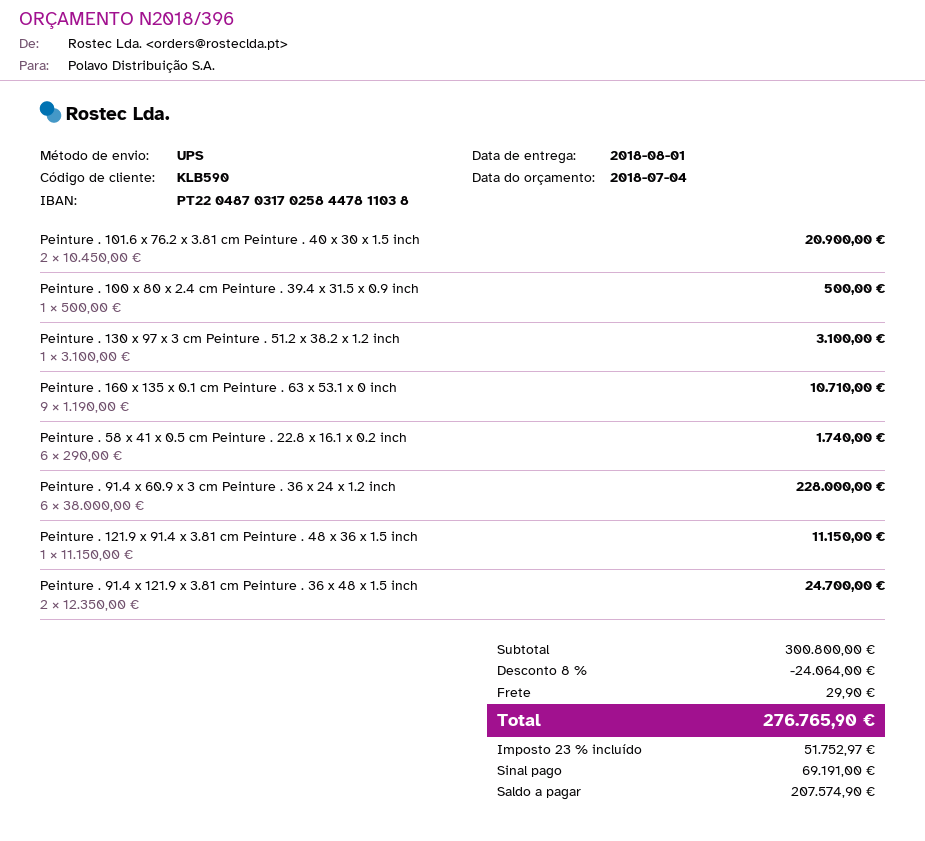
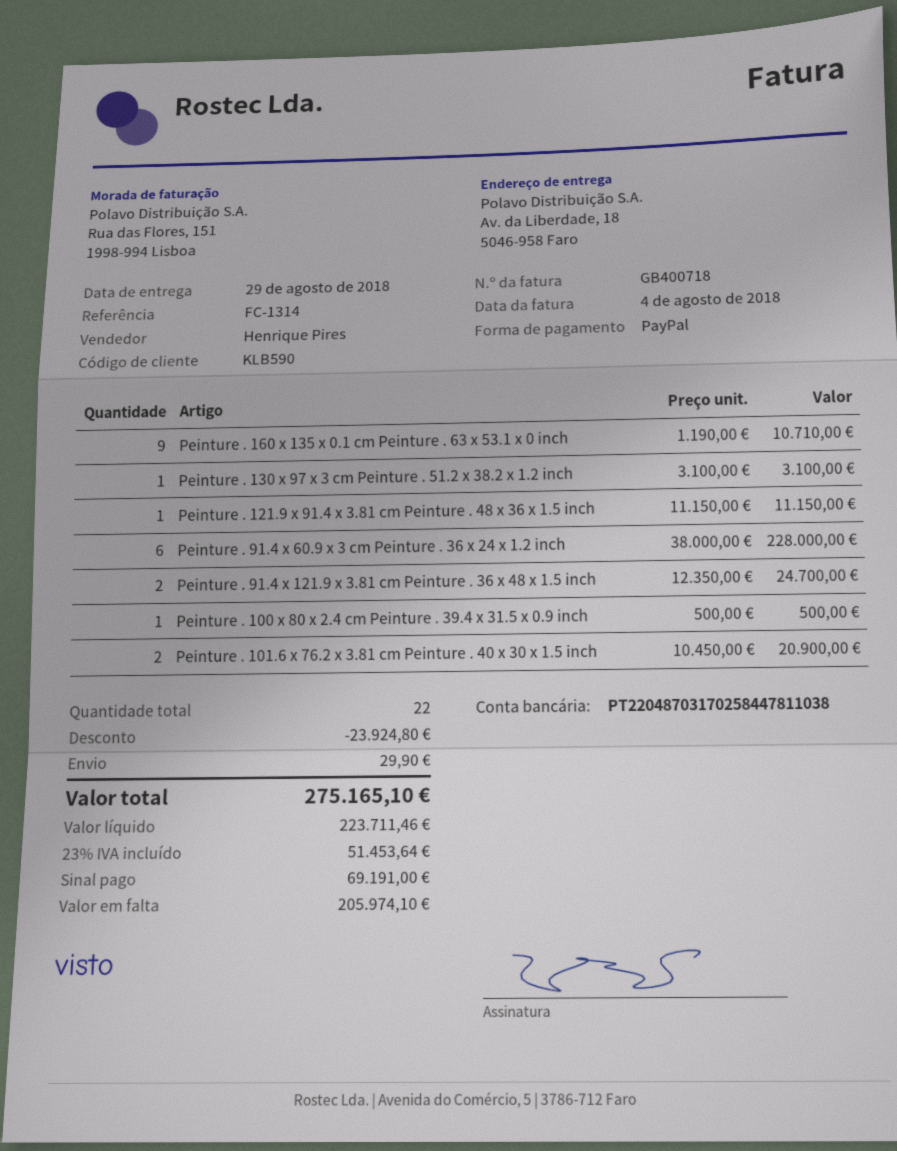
delivery date: 2018-08-01 -> 2018-08-29
Peinture . 58 x 41 x 0.5 cm Peinture . 22.8 x 16.1 x 0.2 inch: 6 x 290.00 = 1740.00 -> none
discount: 24064.00 -> 23924.80
tax: 23% = 51752.97 -> 23% = 51453.64
total: 276765.90 -> 275165.10
balance: 207574.90 -> 205974.10

